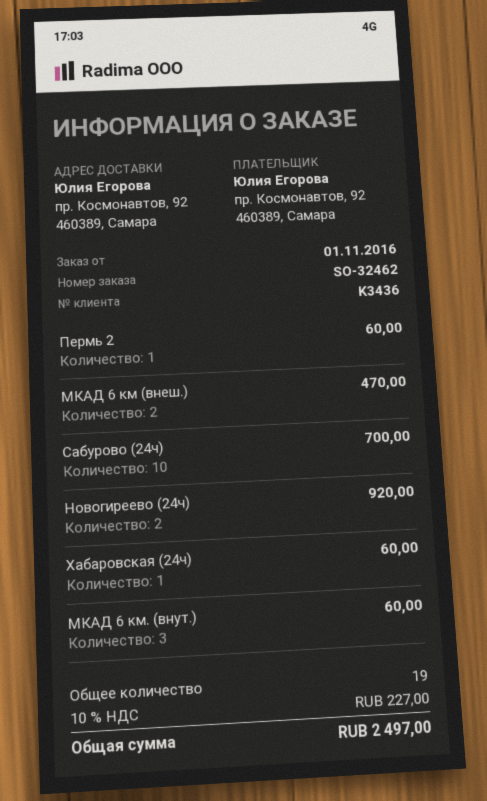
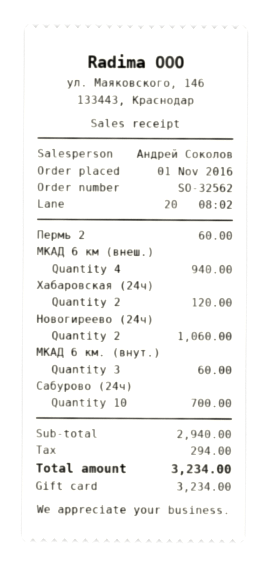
order number: SO-32462 -> SO-32562
МКАД 6 км (внеш.): 2 for 470.00 -> 4 for 940.00
Новогиреево (24ч): 2 for 920.00 -> 2 for 1060.00
Хабаровская (24ч): 1 for 60.00 -> 2 for 120.00
tax: 227.00 -> 294.00
total: 2497.00 -> 3234.00

